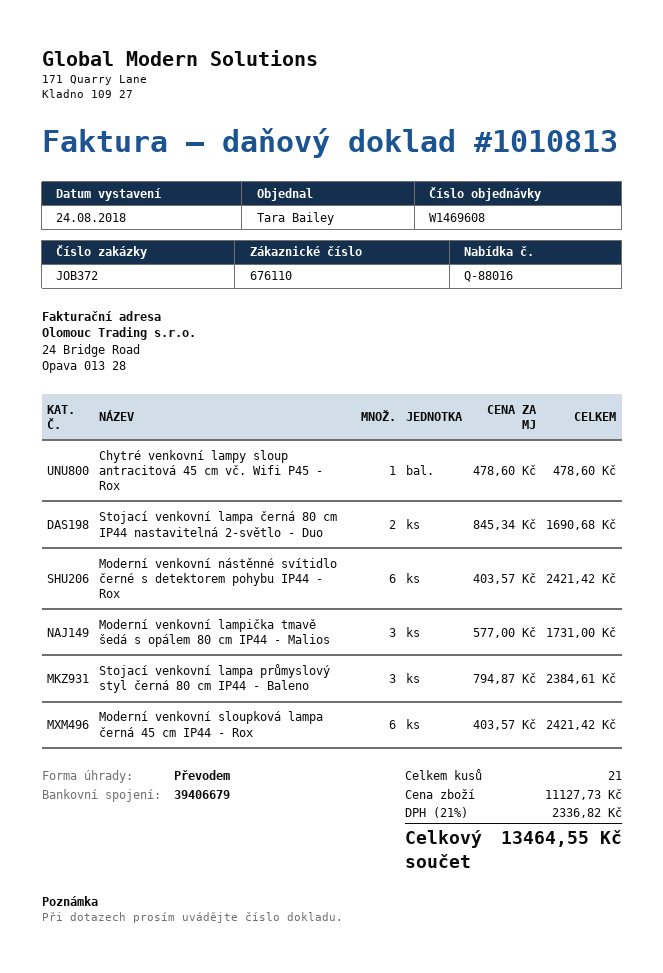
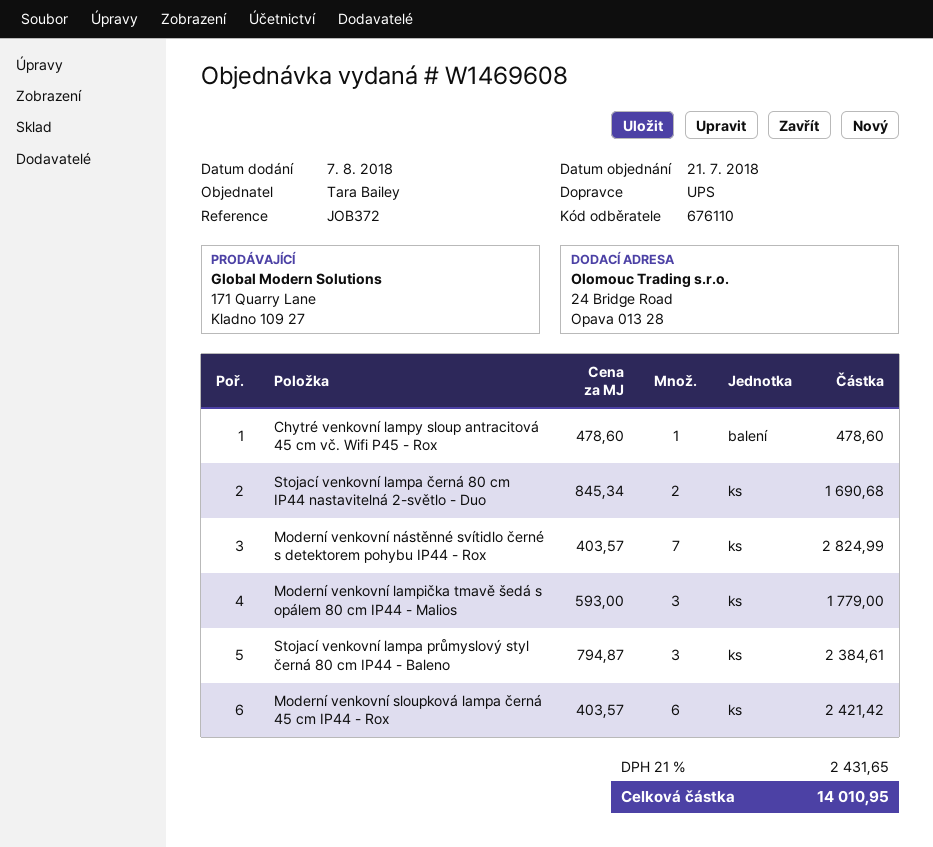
Moderní venkovní nástěnné svítidlo černé s detektorem pohybu IP44 - Rox: 6 x 403.57 = 2421.42 -> 7 x 403.57 = 2824.99
Moderní venkovní lampička tmavě šedá s opálem 80 cm IP44 - Malios: 3 x 577.00 = 1731.00 -> 3 x 593.00 = 1779.00
tax: 21% = 2336.82 -> 21% = 2431.65
total: 13464.55 -> 14010.95

